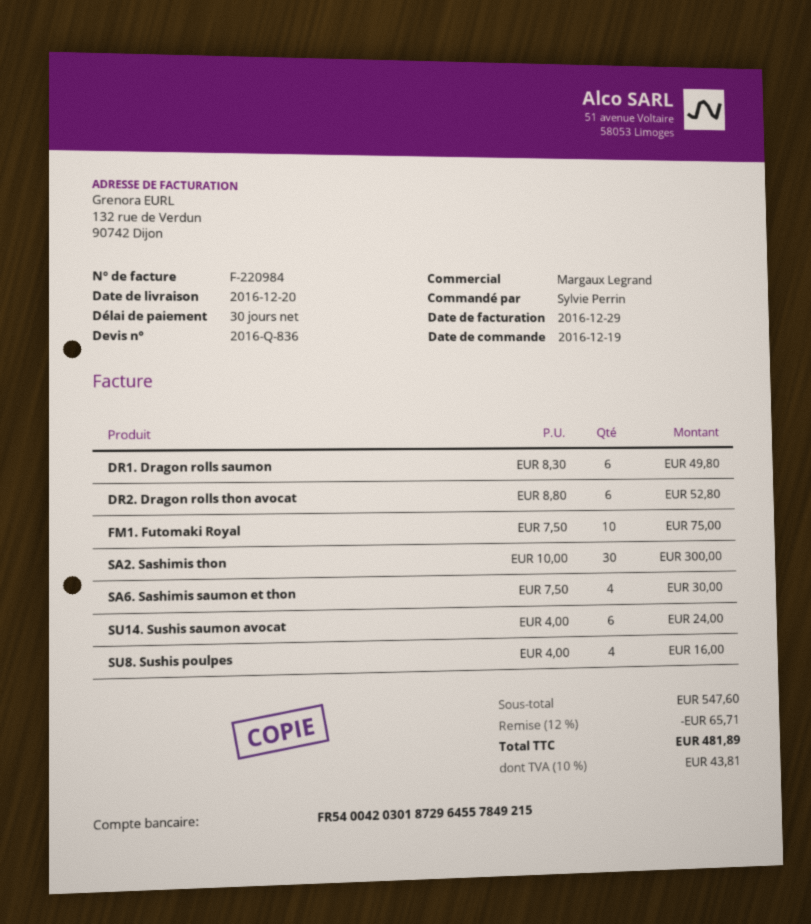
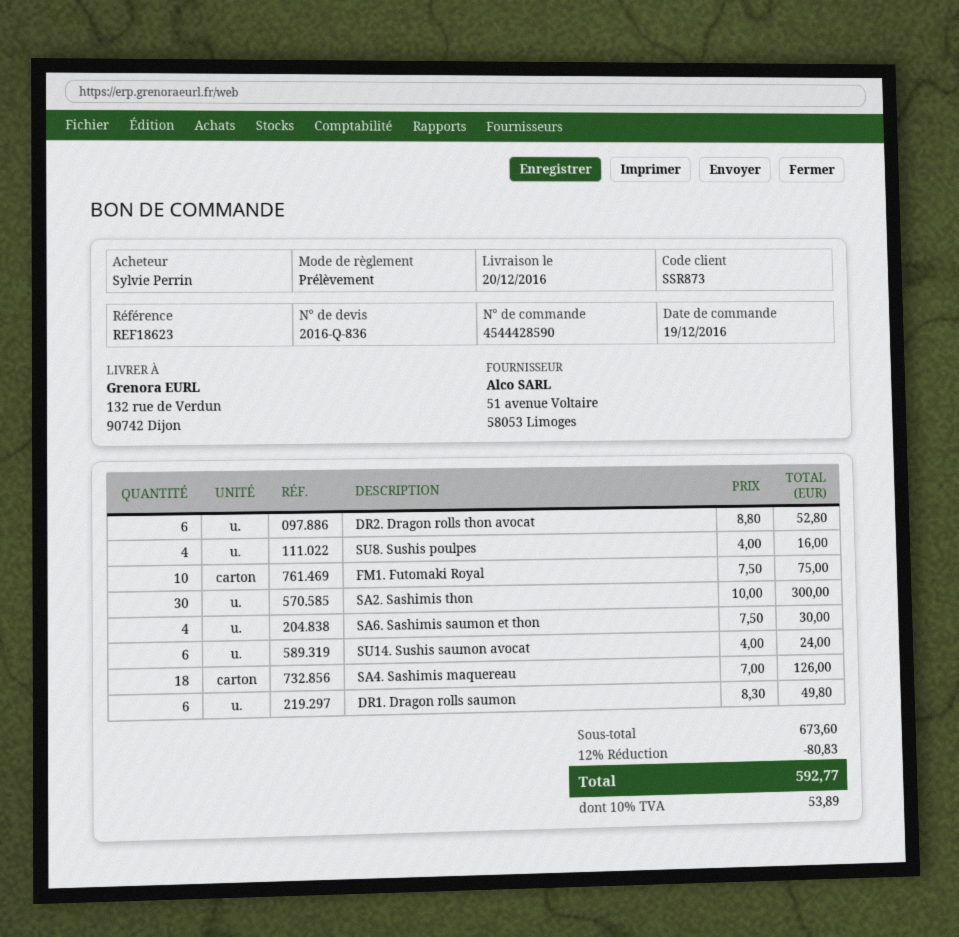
SA4. Sashimis maquereau: none -> 18 x 7.00 = 126.00
subtotal: 547.60 -> 673.60
discount: 12% = 65.71 -> 12% = 80.83
tax: 10% = 43.81 -> 10% = 53.89
total: 481.89 -> 592.77

